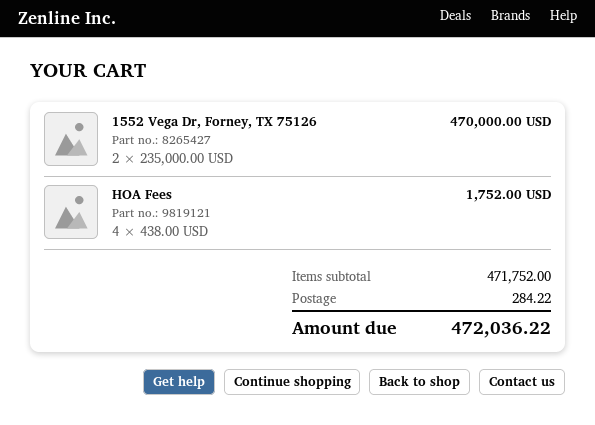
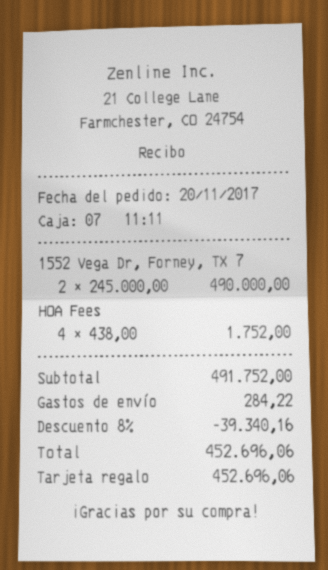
1552 Vega Dr, Forney, TX 75126: 2 x 235000.00 = 470000.00 -> 2 x 245000.00 = 490000.00
subtotal: 471752.00 -> 491752.00
discount: none -> 8% = 39340.16
total: 472036.22 -> 452696.06

